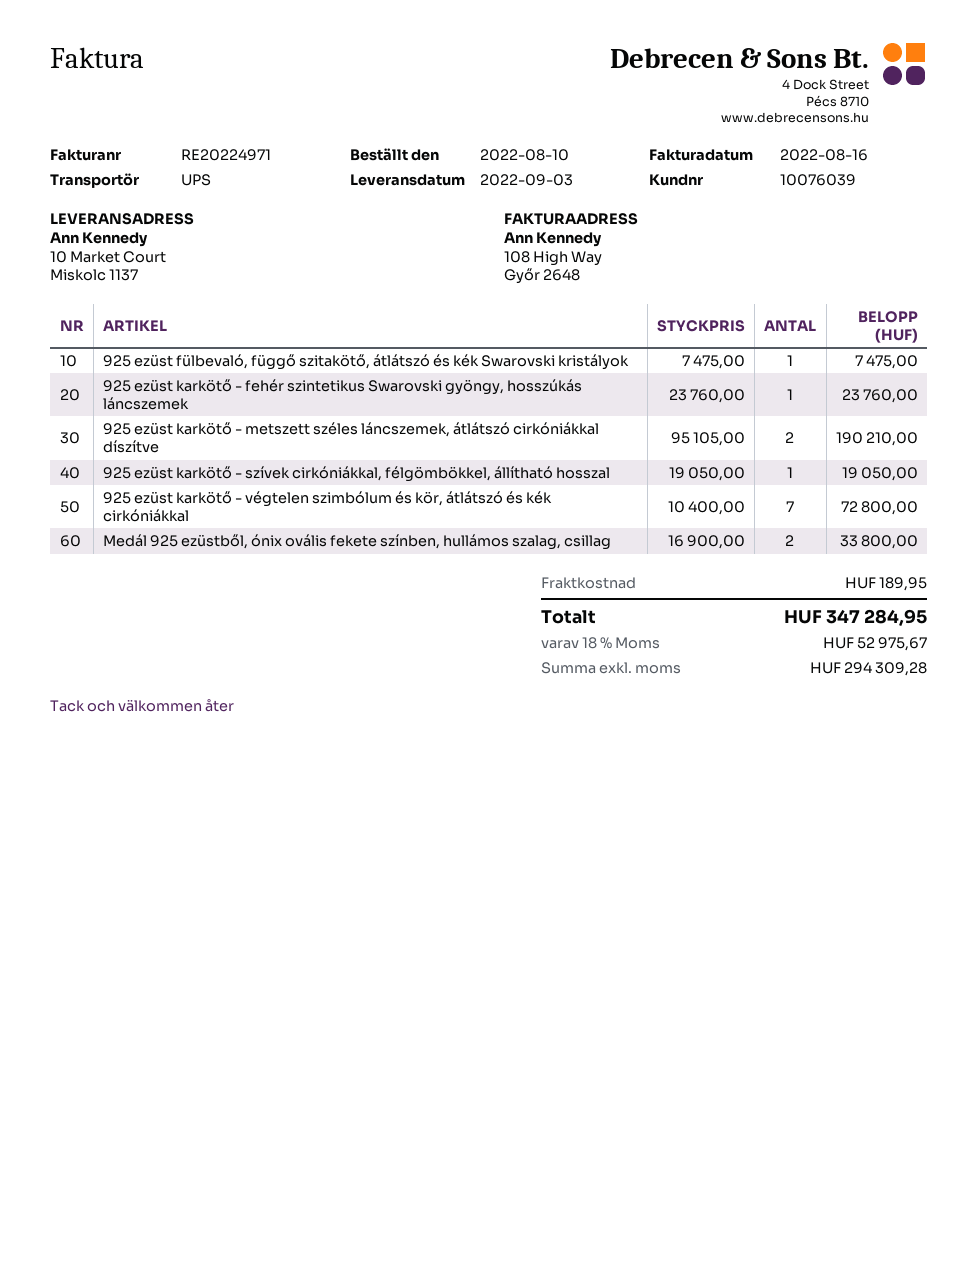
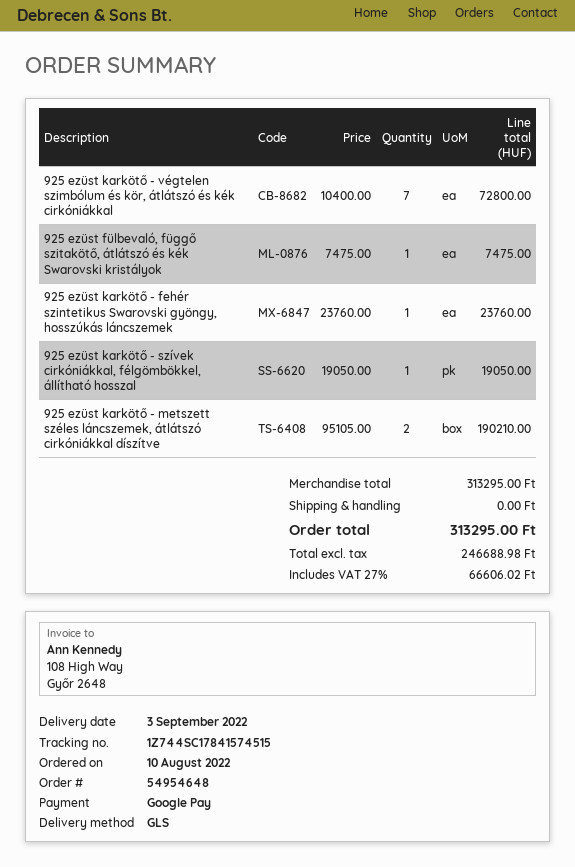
shipping method: UPS -> GLS
Medál 925 ezüstből, ónix ovális fekete színben, hullámos szalag, csillag: 2 x 16900.00 = 33800.00 -> none
shipping: 189.95 -> 0.00
net: 294309.28 -> 246688.98
tax: 18% = 52975.67 -> 27% = 66606.02
total: 347284.95 -> 313295.00

